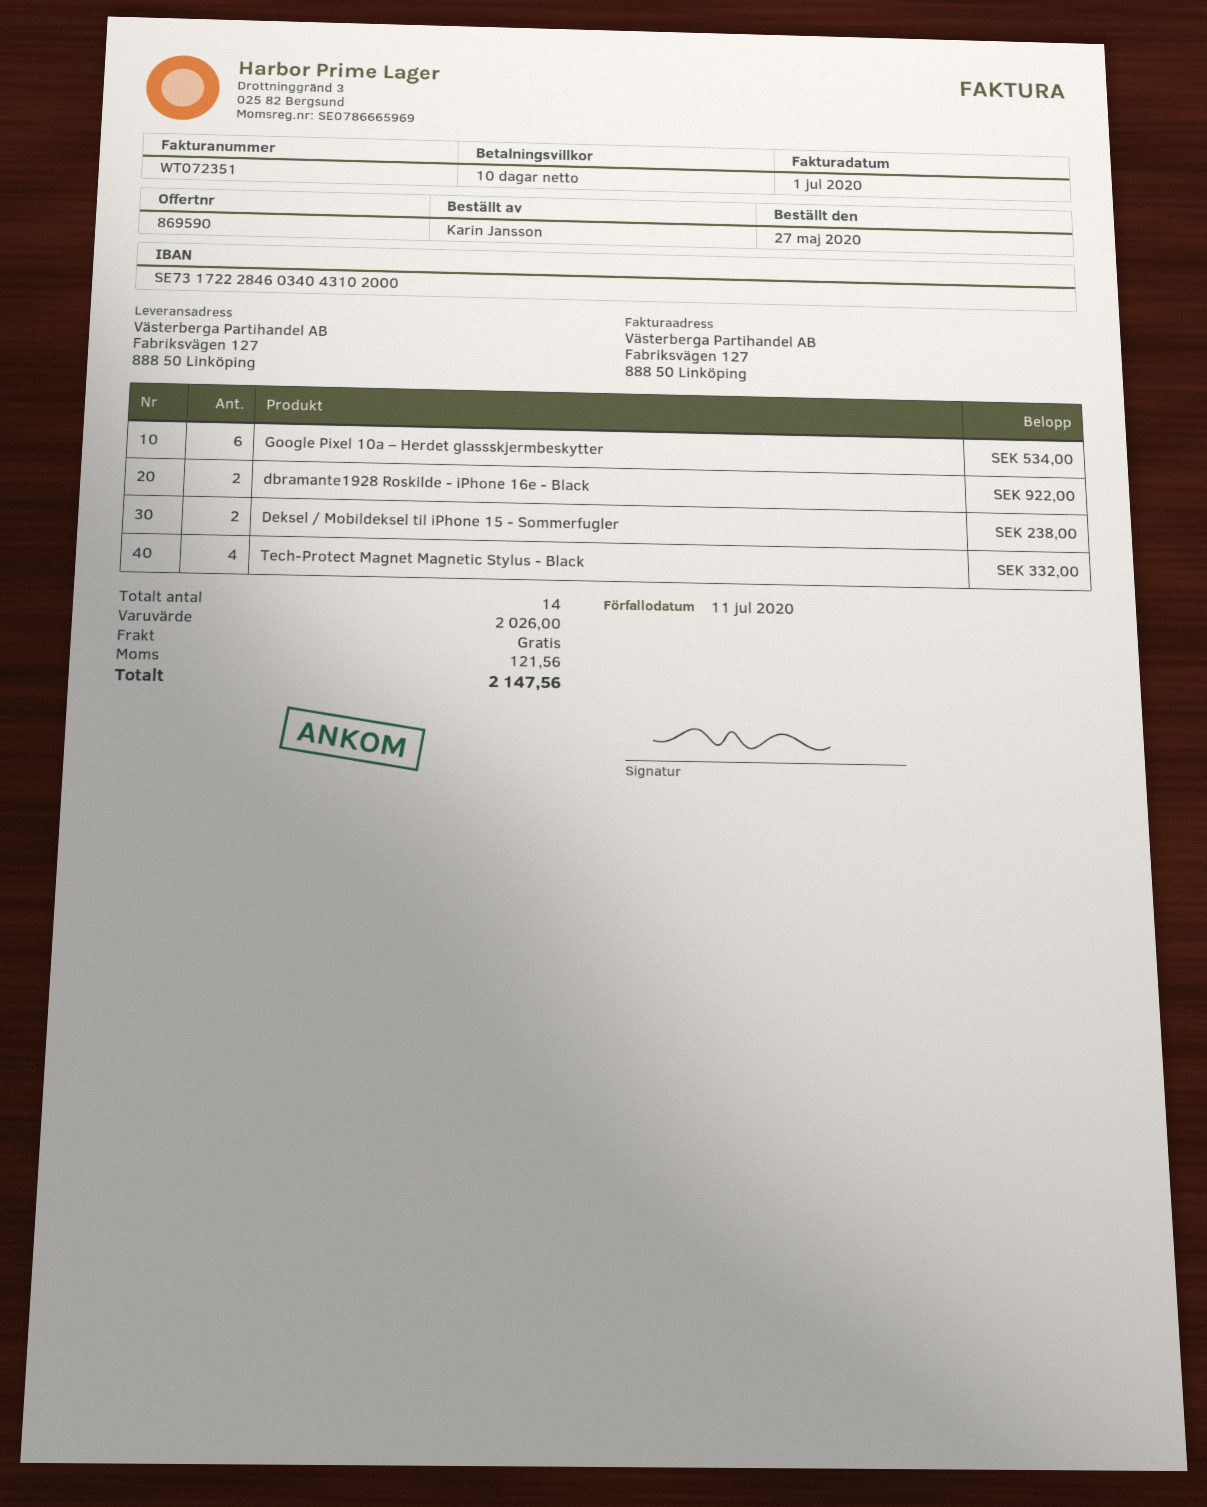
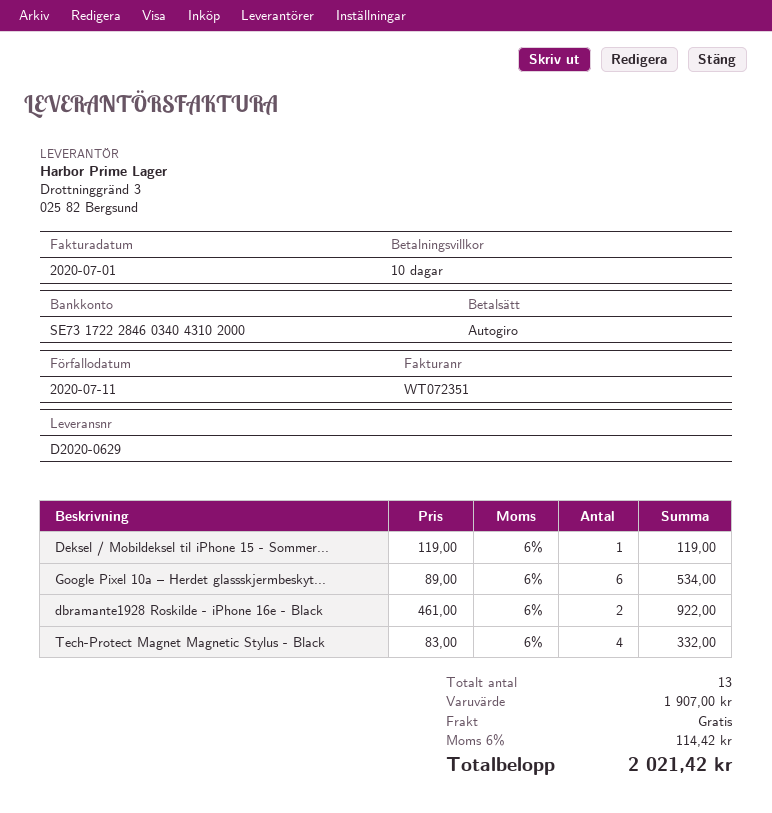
Deksel / Mobildeksel til iPhone 15 - Sommerfugler: 2 for 238.00 -> 1 for 119.00
total quantity: 14 -> 13
subtotal: 2026.00 -> 1907.00
tax: 121.56 -> 114.42
total: 2147.56 -> 2021.42

